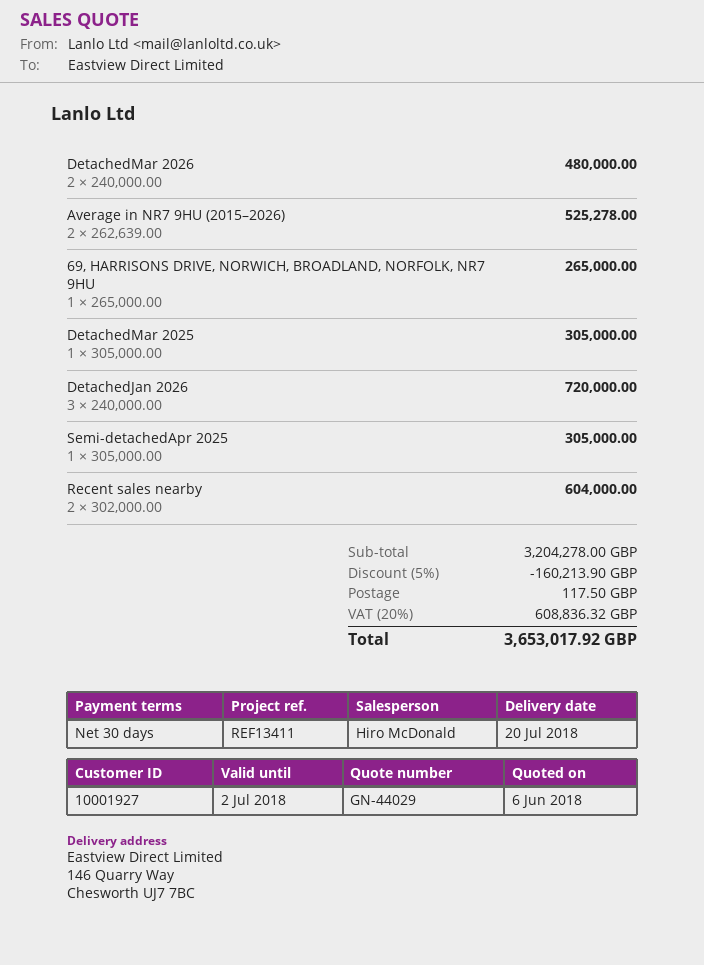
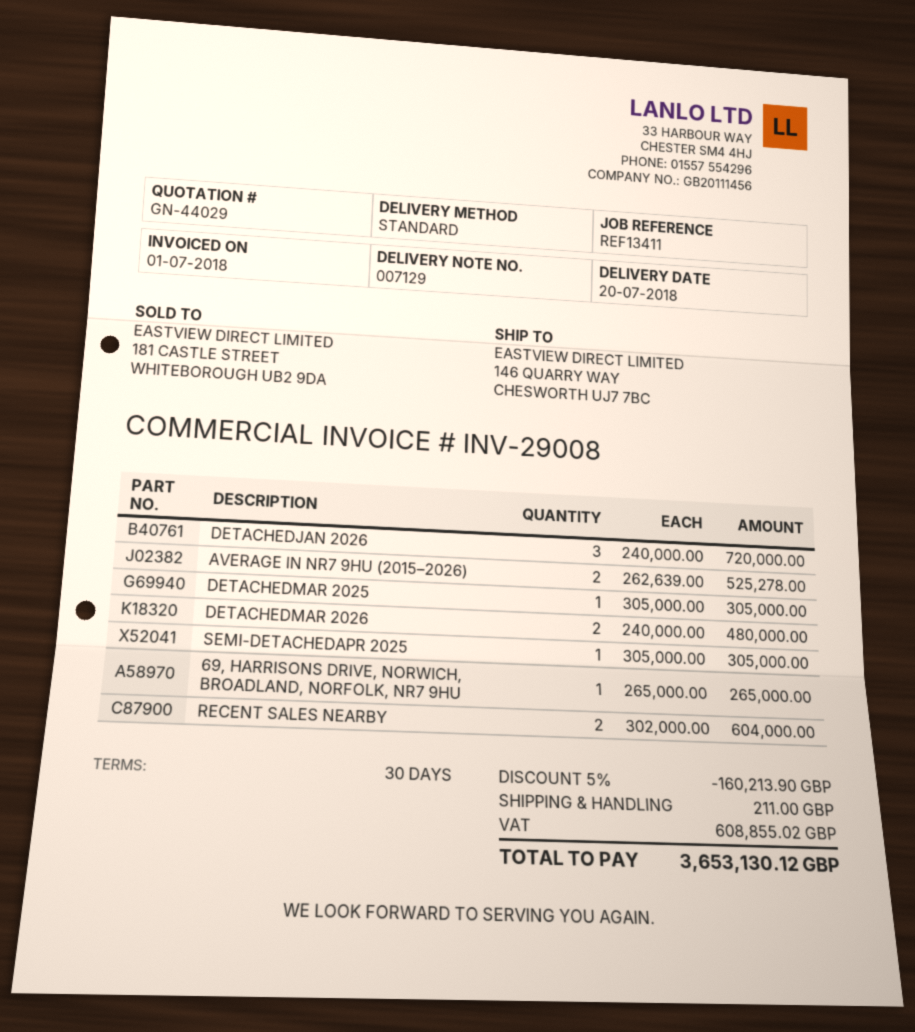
shipping: 117.50 -> 211.00
tax: 608836.32 -> 608855.02
total: 3653017.92 -> 3653130.12

